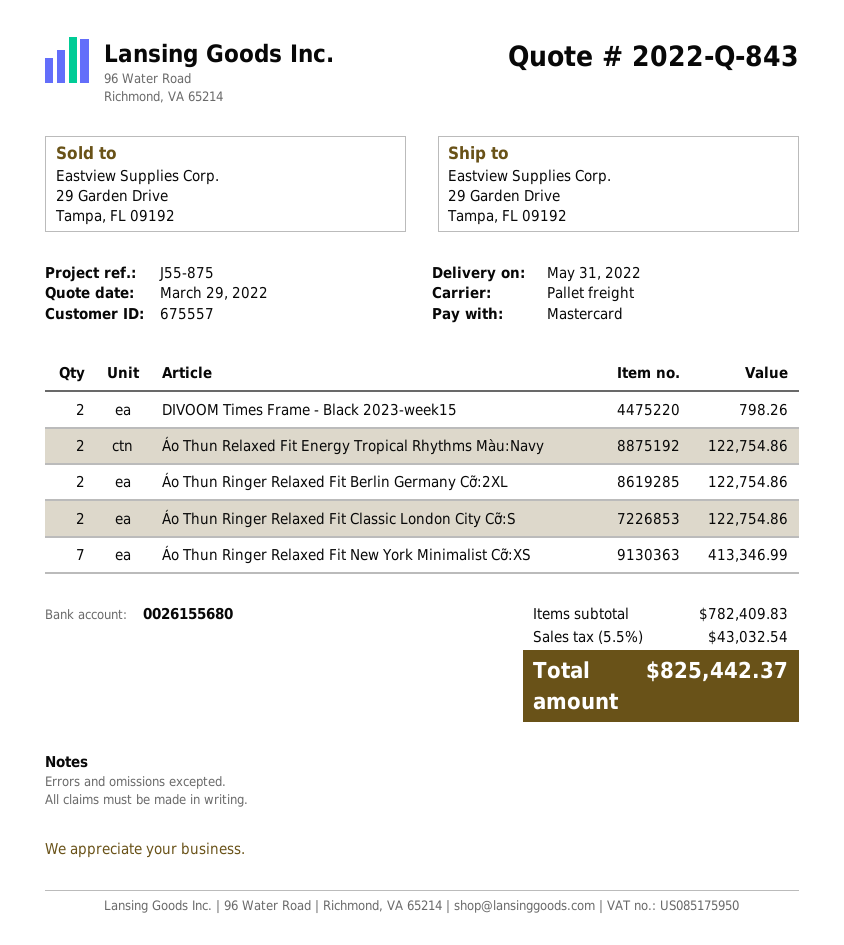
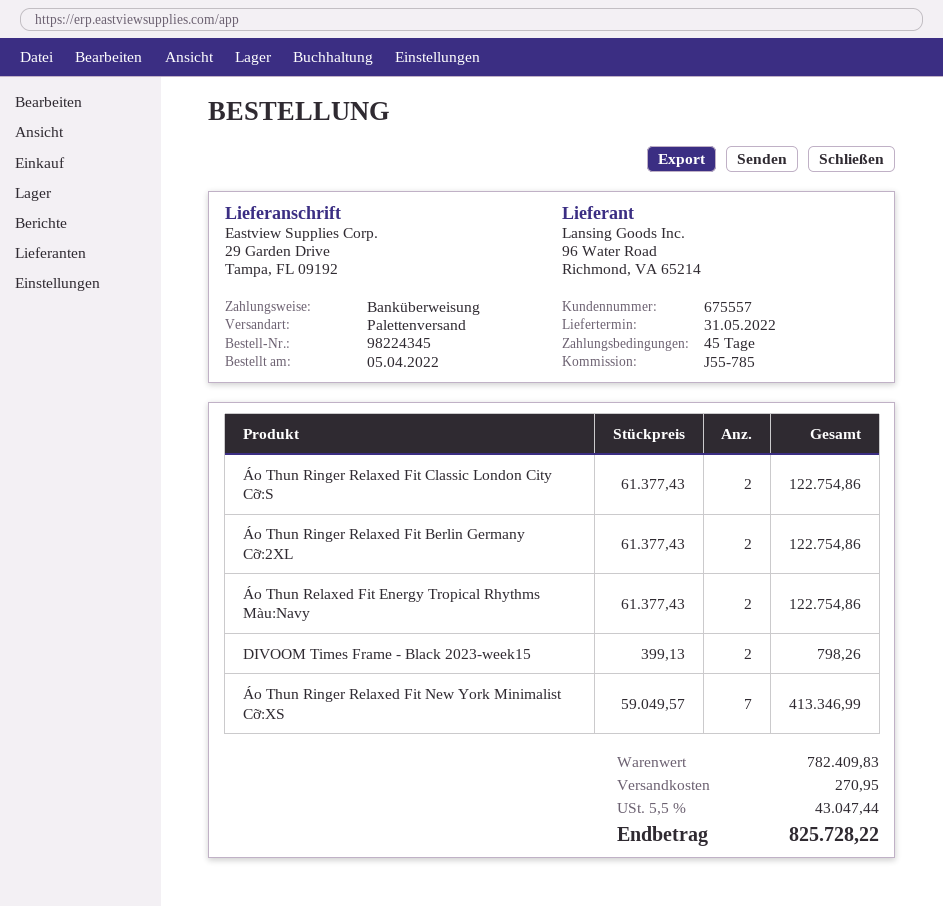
reference: J55-875 -> J55-785
payment method: Mastercard -> bank transfer
shipping: none -> 270.95
tax: 5.5% = 43032.54 -> 5.5% = 43047.44
total: 825442.37 -> 825728.22

